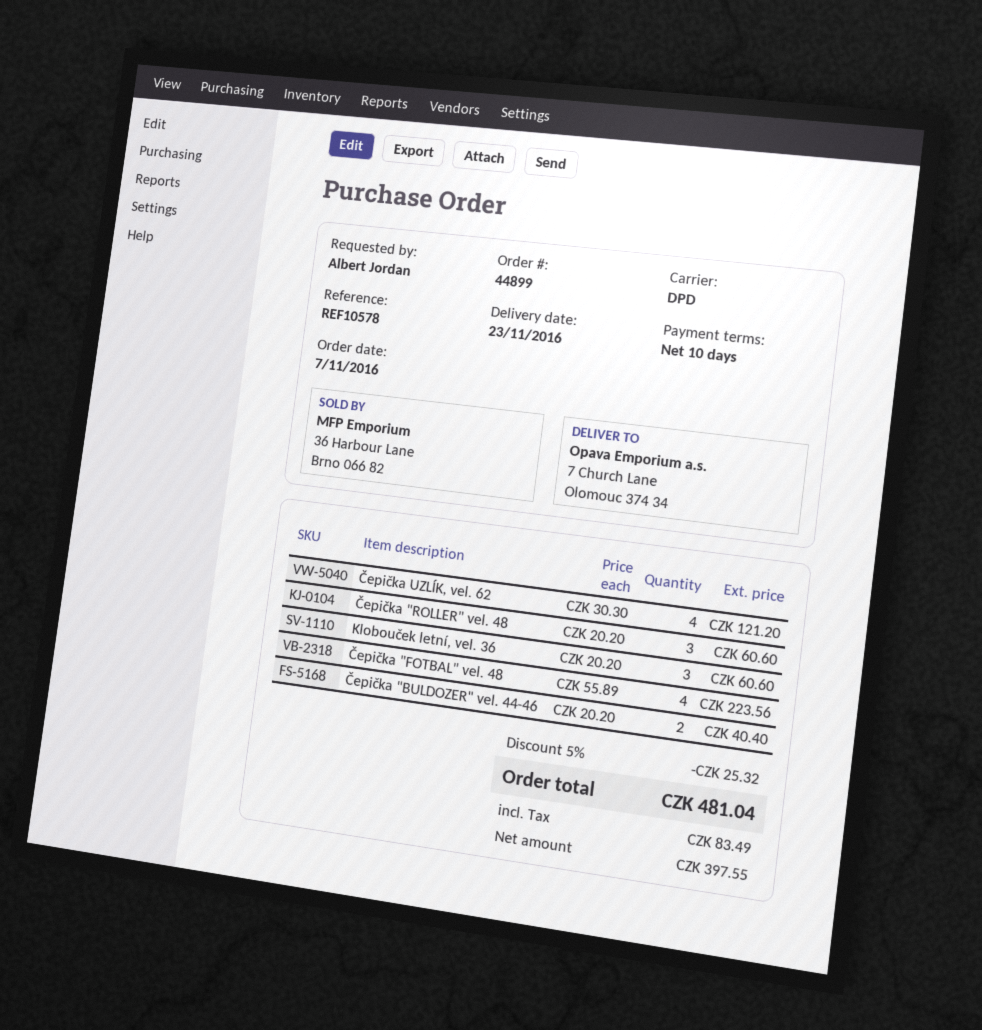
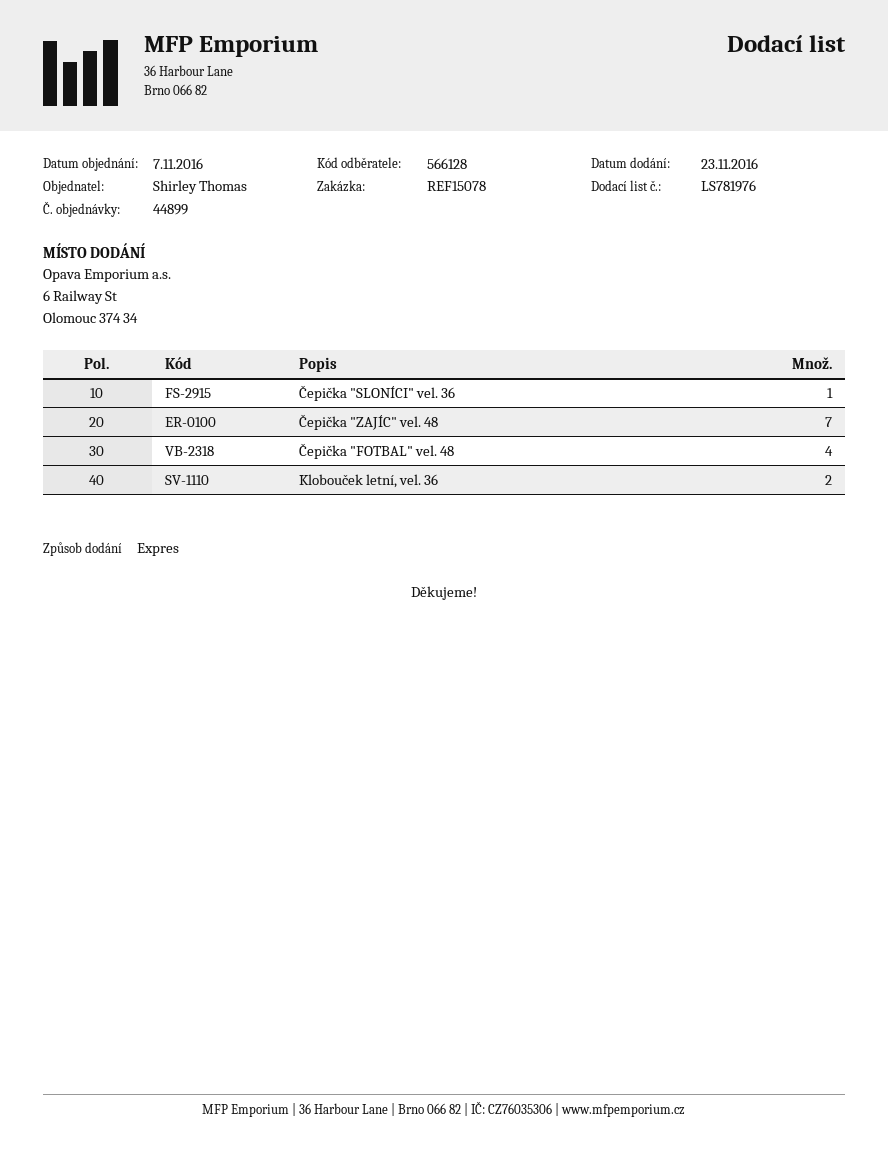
reference: REF10578 -> REF15078
ordered by: Albert Jordan -> Shirley Thomas
shipping method: DPD -> express
ship to: 7 Church Lane, Olomouc 374 34 -> 6 Railway St, Olomouc 374 34
Čepička UZLÍK, vel. 62: 4 -> none
Čepička "ROLLER" vel. 48: 3 -> none
Klobouček letní, vel. 36: 3 -> 2
Čepička "BULDOZER" vel. 44-46: 2 -> none
Čepička "SLONÍCI" vel. 36: none -> 1
Čepička "ZAJÍC" vel. 48: none -> 7

